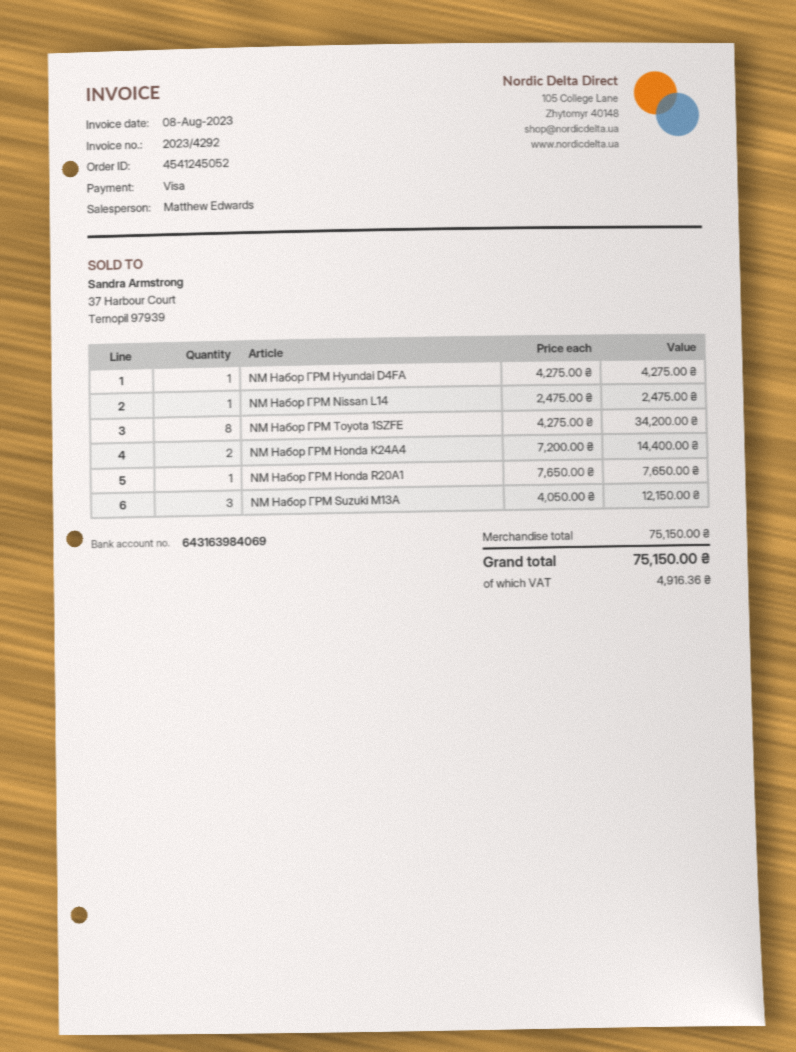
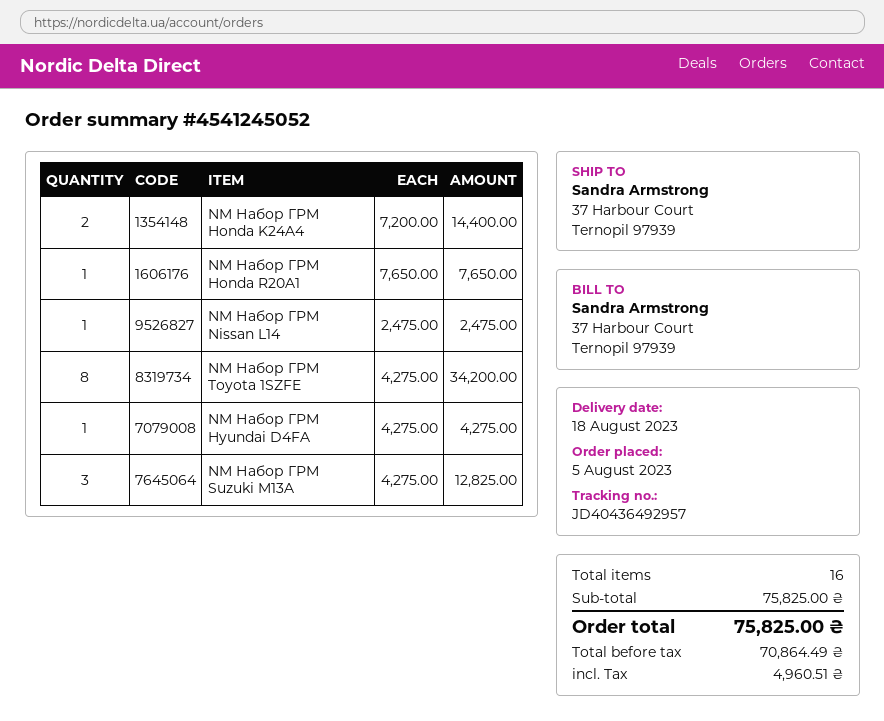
NM Набор ГРМ Suzuki M13A: 3 x 4050.00 = 12150.00 -> 3 x 4275.00 = 12825.00
subtotal: 75150.00 -> 75825.00
tax: 4916.36 -> 4960.51
total: 75150.00 -> 75825.00

